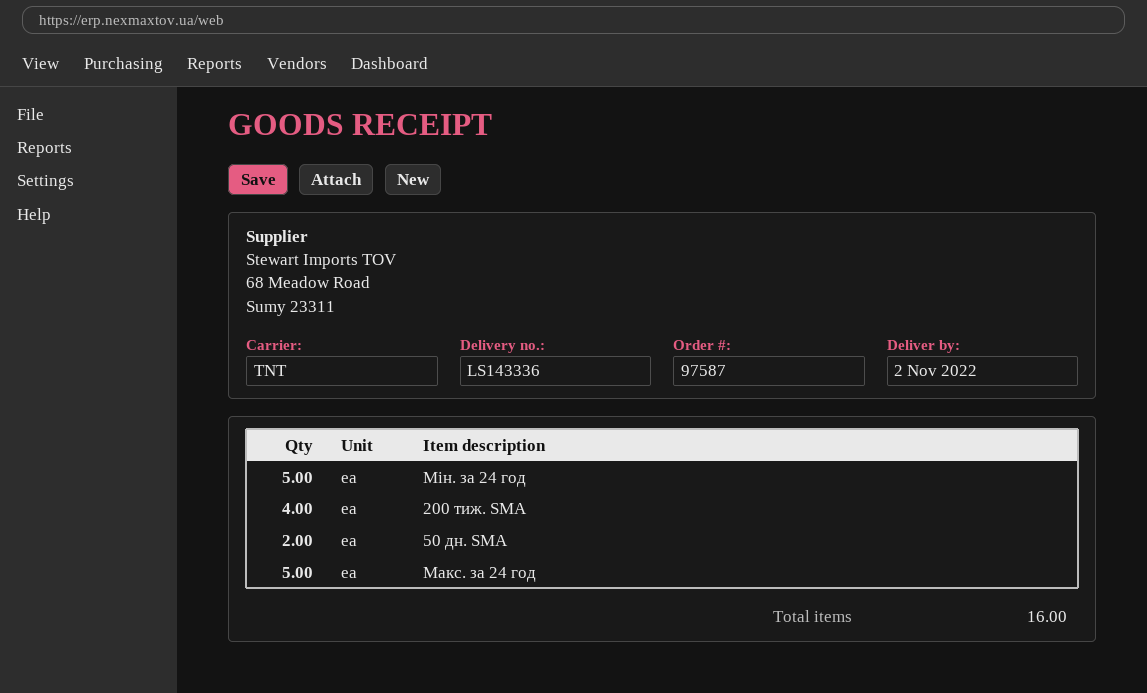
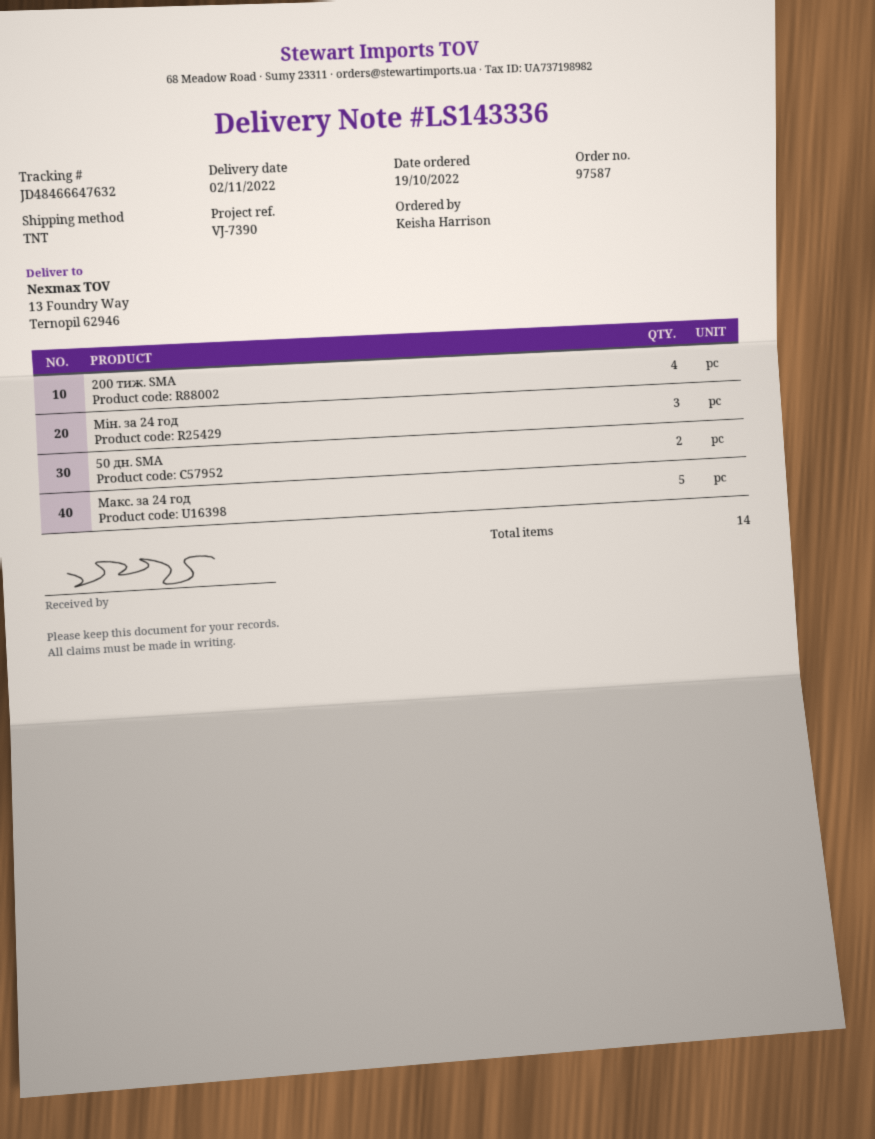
Мін. за 24 год: 5 -> 3
total quantity: 16 -> 14

